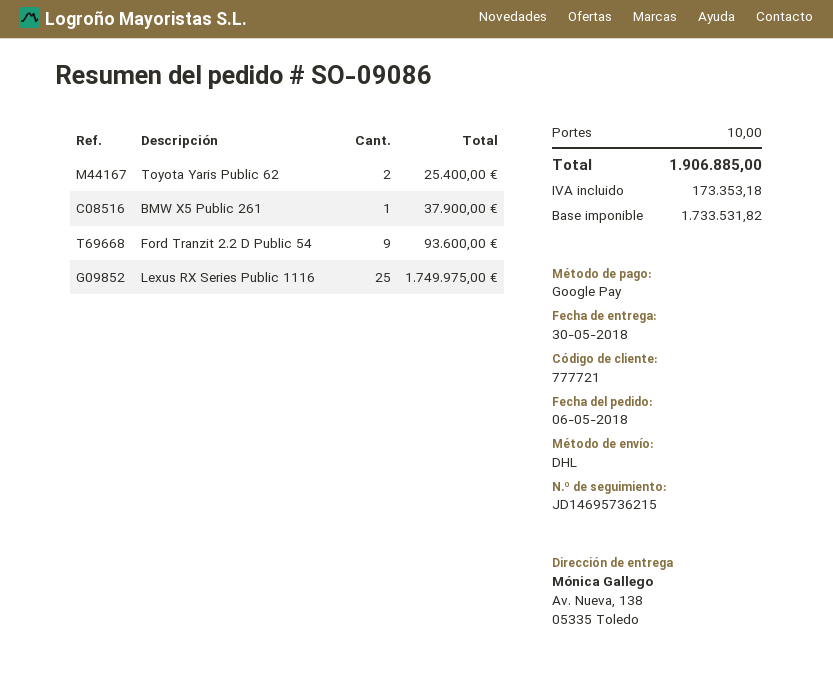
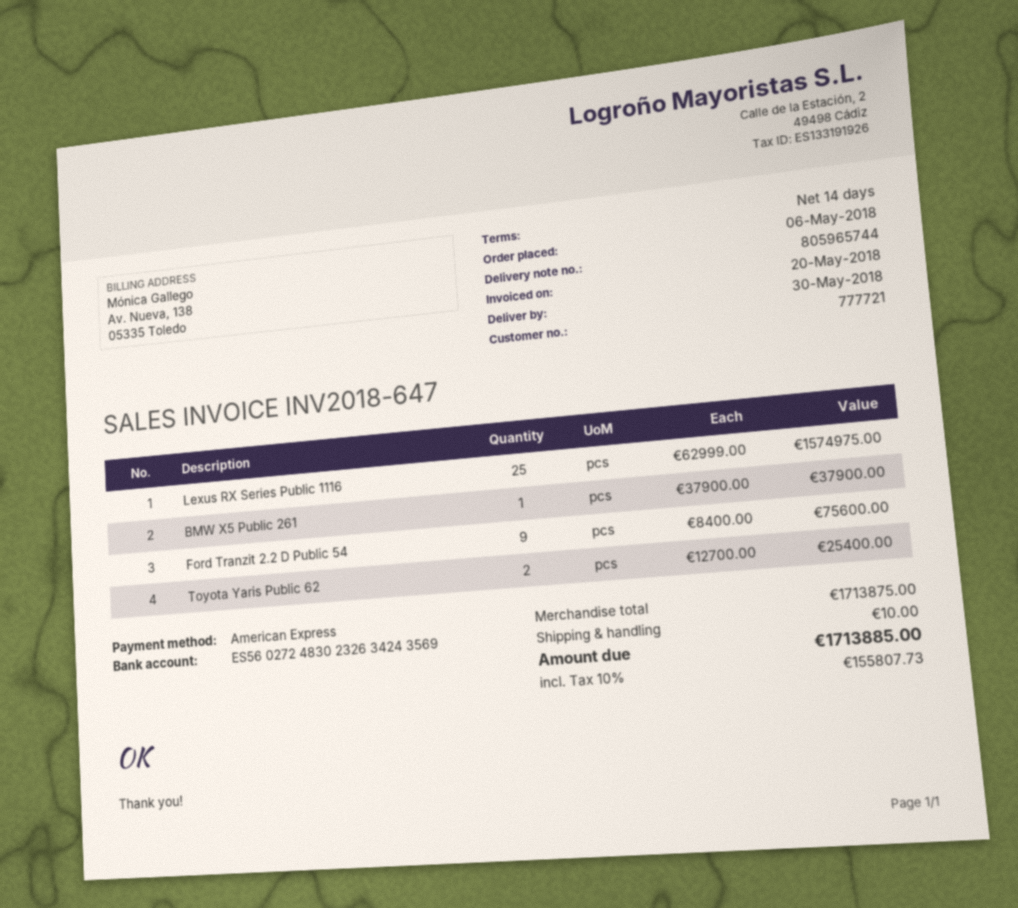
payment method: Google Pay -> American Express
Ford Tranzit 2.2 D Public 54: 9 for 93600.00 -> 9 for 75600.00
Lexus RX Series Public 1116: 25 for 1749975.00 -> 25 for 1574975.00
tax: 173353.18 -> 155807.73
total: 1906885.00 -> 1713885.00

